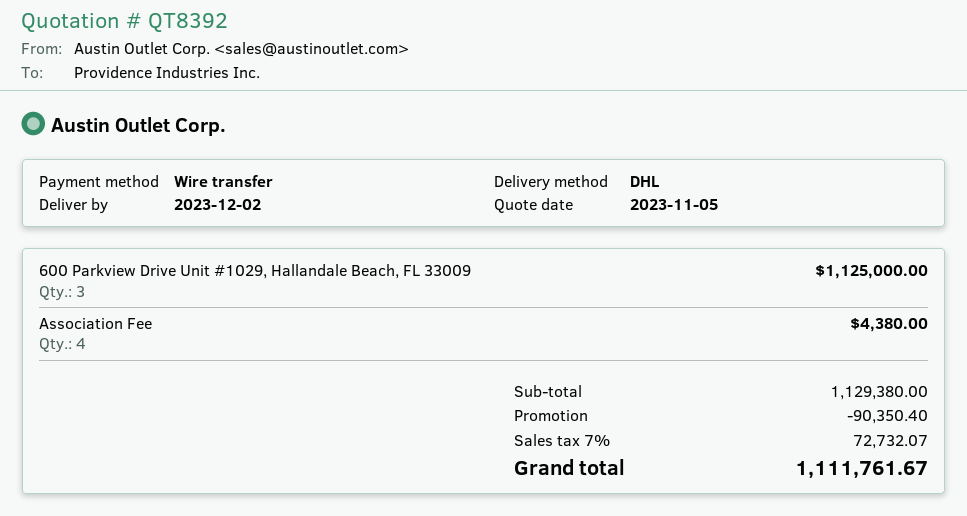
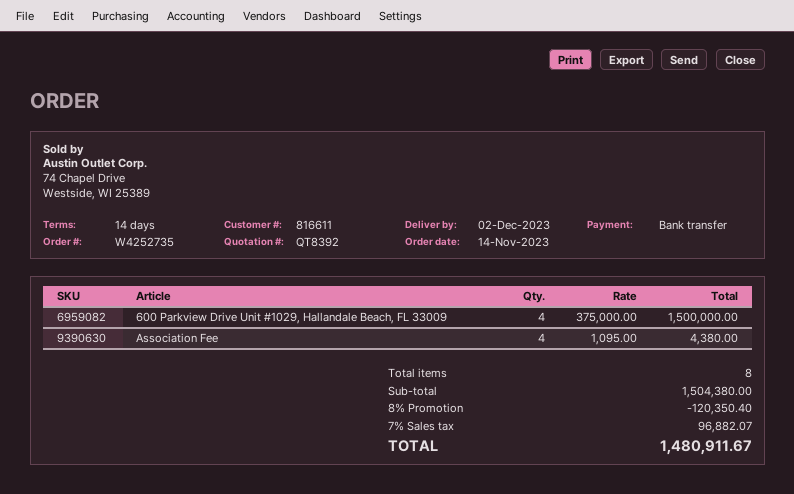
600 Parkview Drive Unit #1029, Hallandale Beach, FL 33009: 3 for 1125000.00 -> 4 for 1500000.00
subtotal: 1129380.00 -> 1504380.00
discount: 90350.40 -> 120350.40
tax: 7% = 72732.07 -> 7% = 96882.07
total: 1111761.67 -> 1480911.67

